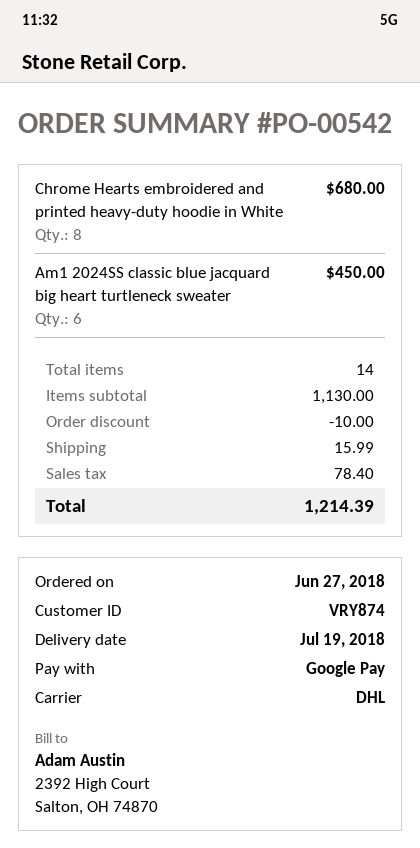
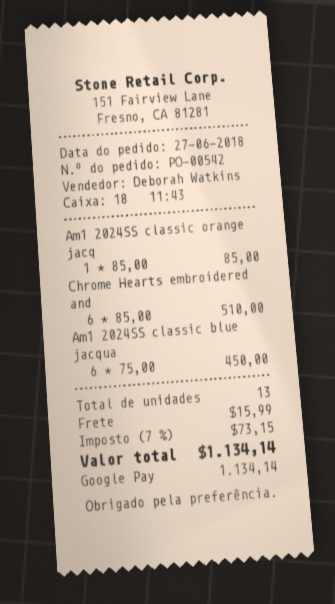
Chrome Hearts embroidered and printed heavy-duty hoodie in White: 8 for 680.00 -> 6 for 510.00
Am1 2024SS classic orange jacq: none -> 1 for 85.00
total quantity: 14 -> 13
discount: 10.00 -> none
tax: 78.40 -> 73.15
total: 1214.39 -> 1134.14

